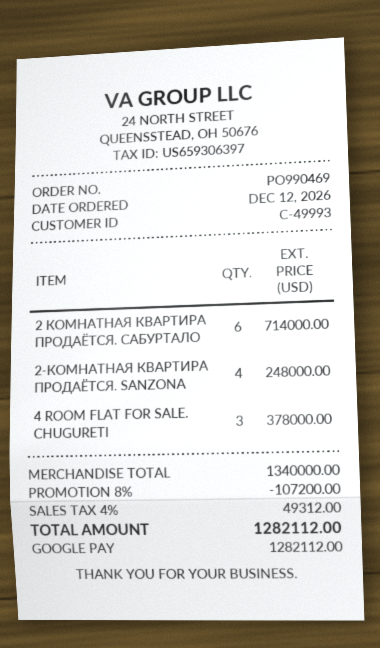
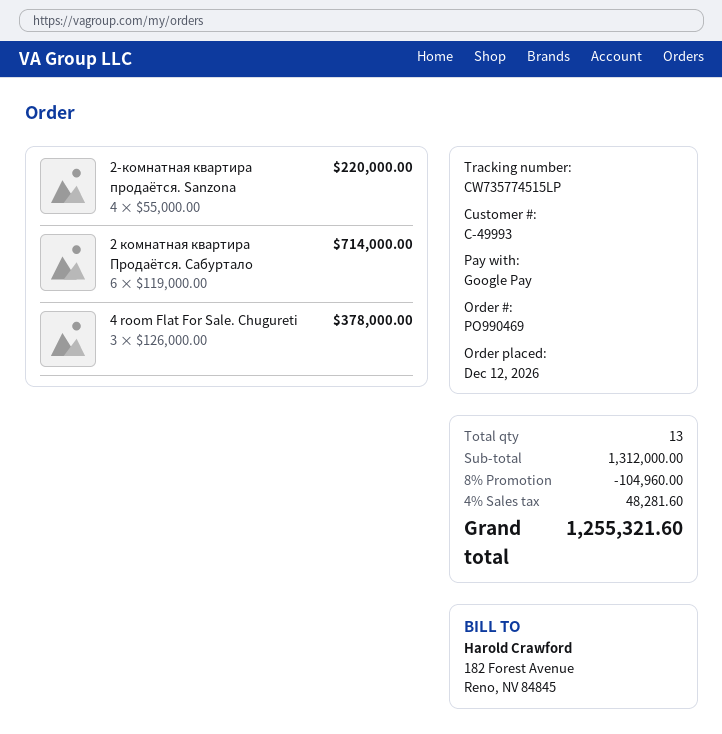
2-КОМНАТНАЯ КВАРТИРА ПРОДАЁТСЯ. SANZONA: 4 for 248000.00 -> 4 for 220000.00
subtotal: 1340000.00 -> 1312000.00
discount: 8% = 107200.00 -> 8% = 104960.00
tax: 4% = 49312.00 -> 4% = 48281.60
total: 1282112.00 -> 1255321.60

